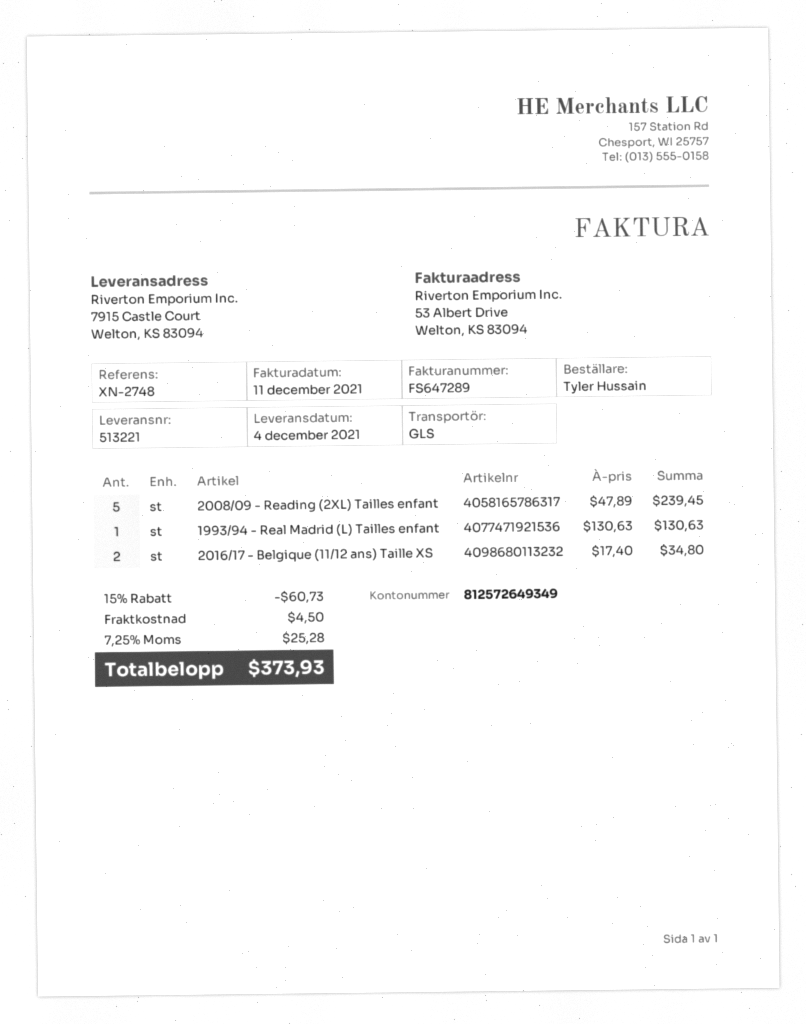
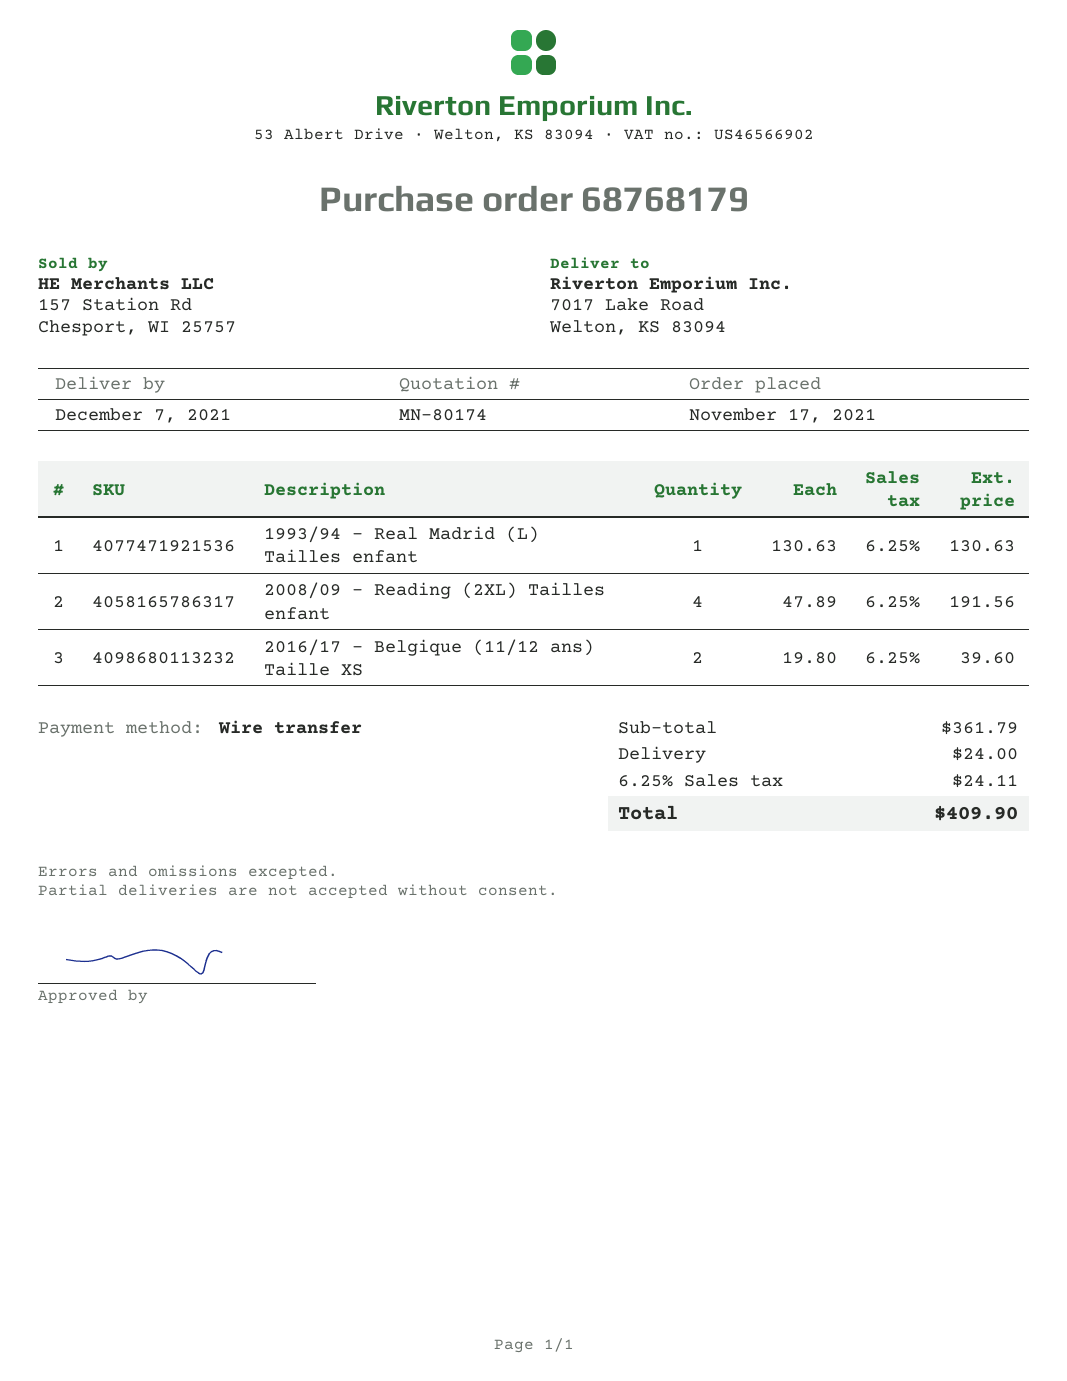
delivery date: 2021-12-04 -> 2021-12-07
ship to: 7915 Castle Court, Welton, KS 83094 -> 7017 Lake Road, Welton, KS 83094
2008/09 - Reading (2XL) Tailles enfant: 5 x 47.89 = 239.45 -> 4 x 47.89 = 191.56
2016/17 - Belgique (11/12 ans) Taille XS: 2 x 17.40 = 34.80 -> 2 x 19.80 = 39.60
discount: 15% = 60.73 -> none
shipping: 4.50 -> 24.00
tax: 7.25% = 25.28 -> 6.25% = 24.11
total: 373.93 -> 409.90

